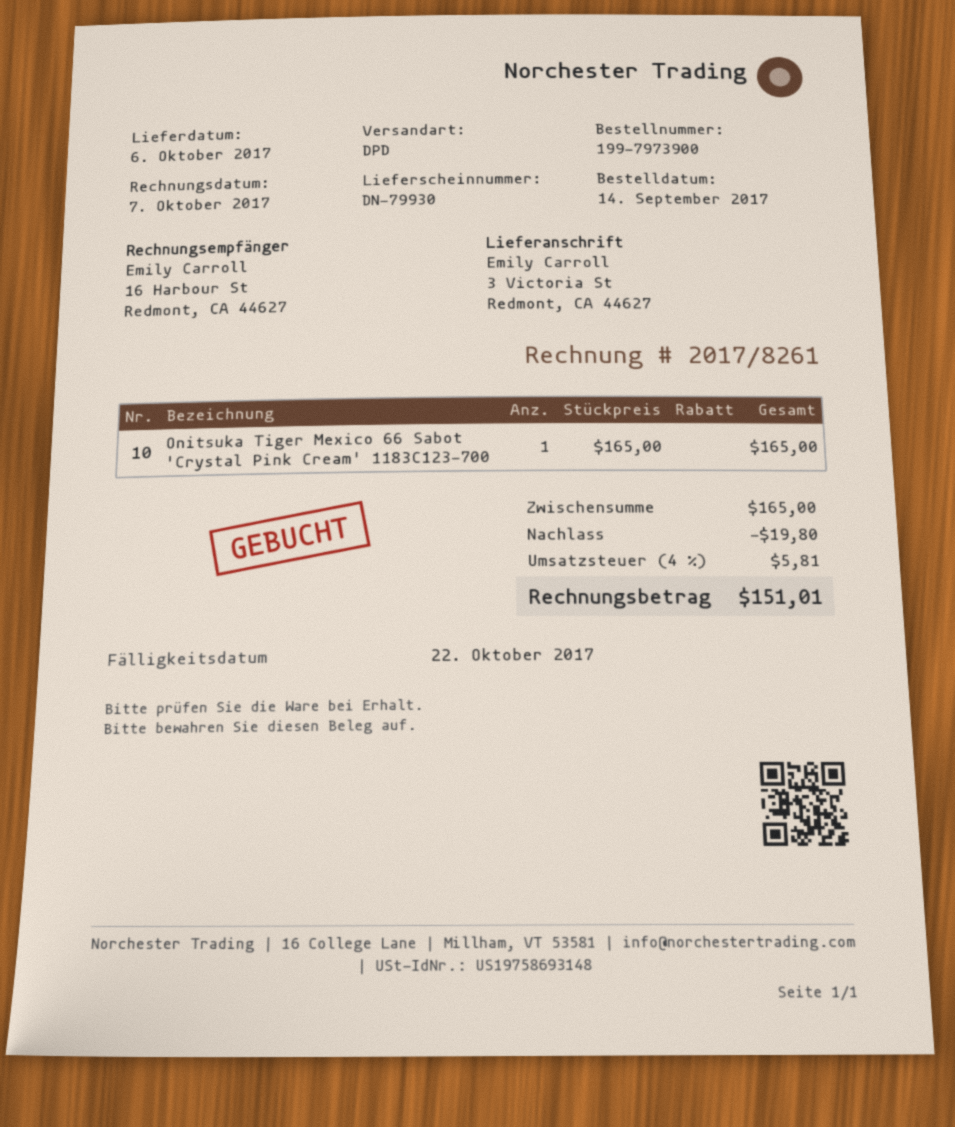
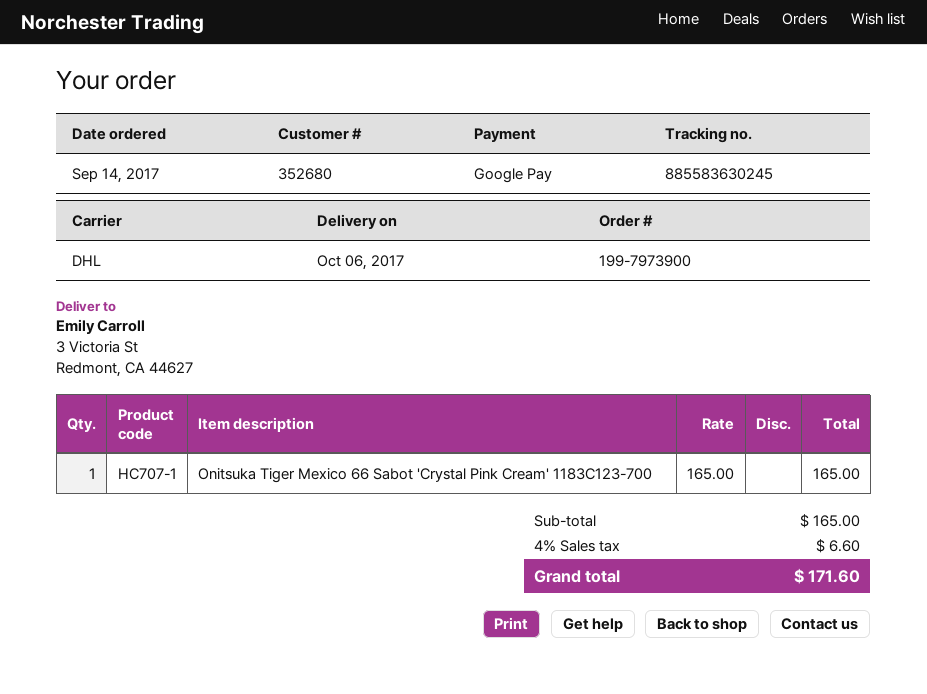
shipping method: DPD -> DHL
discount: 19.80 -> none
tax: 4% = 5.81 -> 4% = 6.60
total: 151.01 -> 171.60

